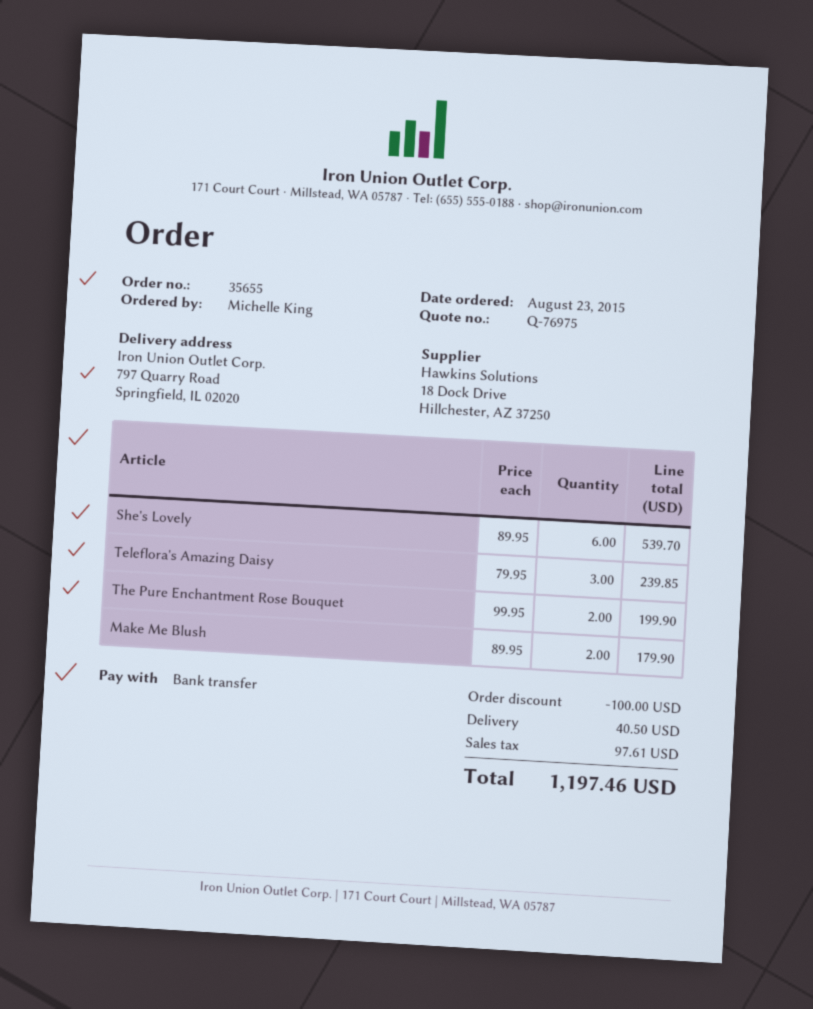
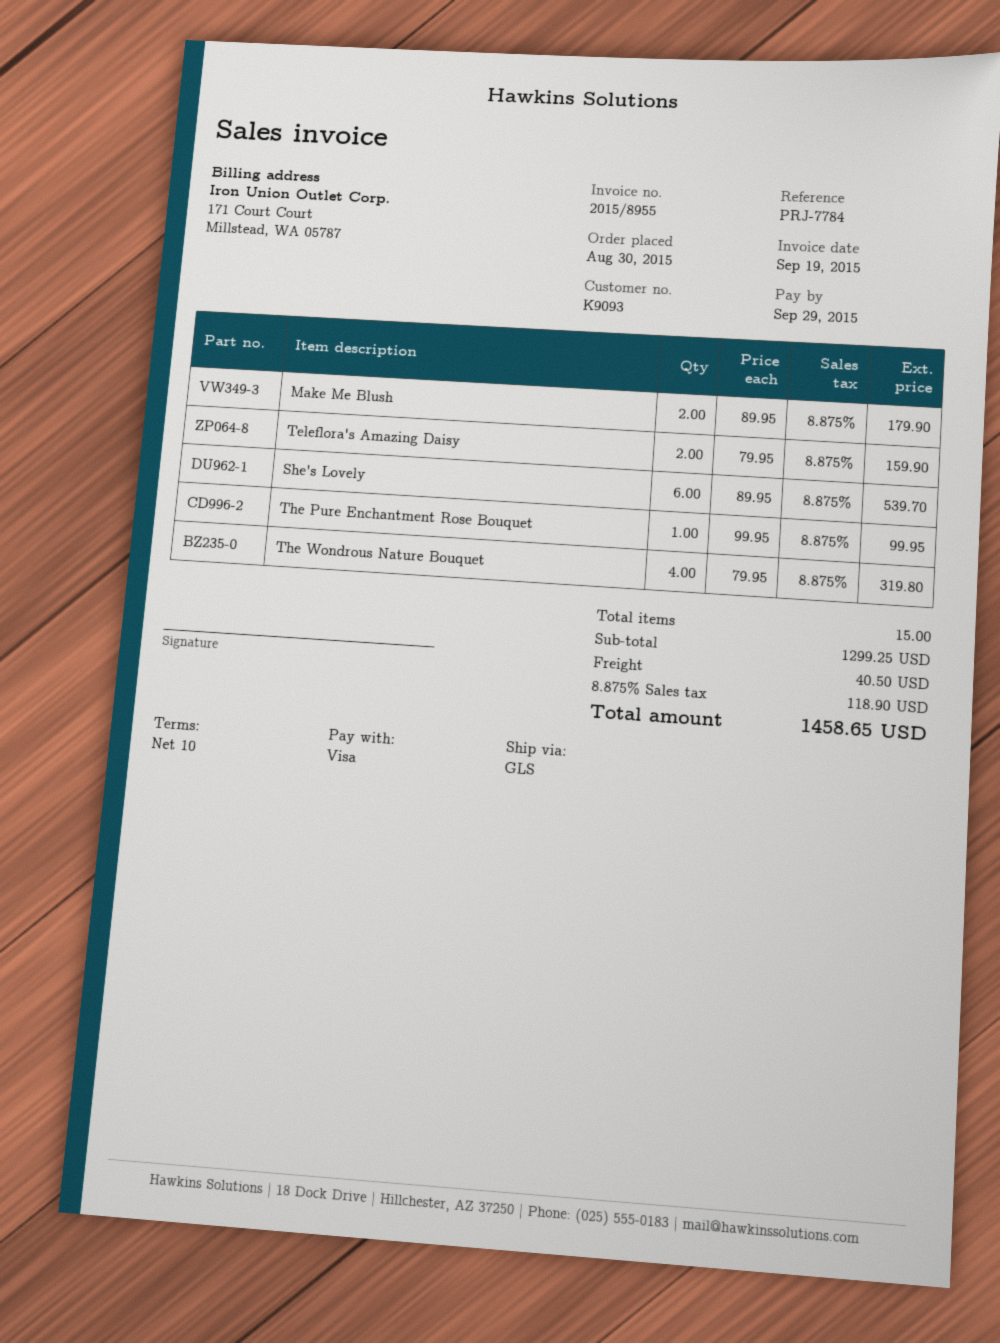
order date: 2015-08-23 -> 2015-08-30
payment method: bank transfer -> Visa
Teleflora's Amazing Daisy: 3 x 79.95 = 239.85 -> 2 x 79.95 = 159.90
The Pure Enchantment Rose Bouquet: 2 x 99.95 = 199.90 -> 1 x 99.95 = 99.95
The Wondrous Nature Bouquet: none -> 4 x 79.95 = 319.80
discount: 100.00 -> none
tax: 97.61 -> 118.90
total: 1197.46 -> 1458.65

